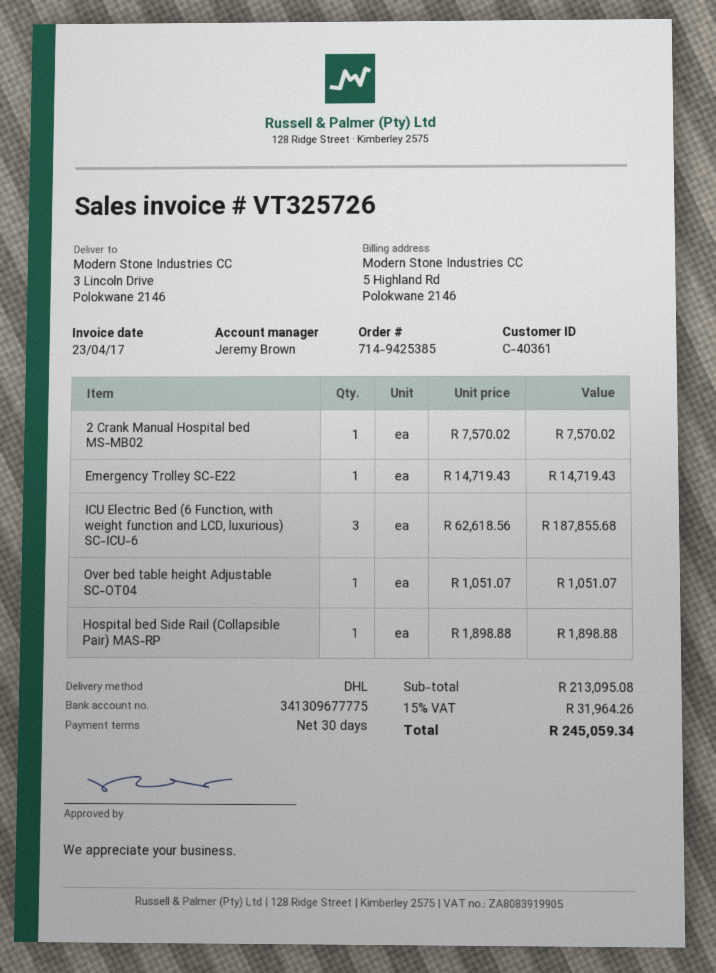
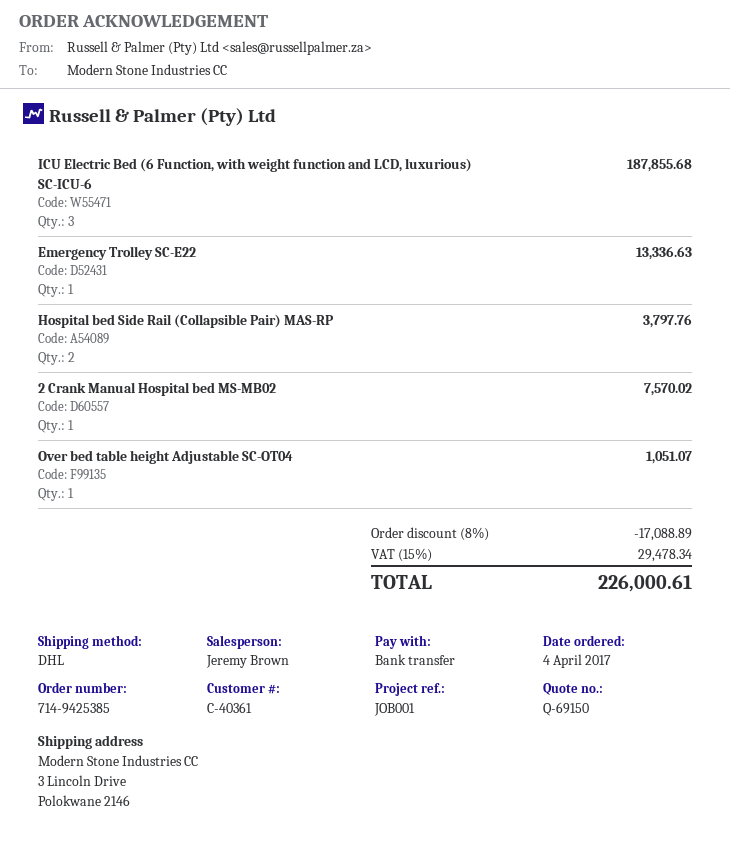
Emergency Trolley SC-E22: 1 for 14719.43 -> 1 for 13336.63
Hospital bed Side Rail (Collapsible Pair) MAS-RP: 1 for 1898.88 -> 2 for 3797.76
discount: none -> 8% = 17088.89
tax: 15% = 31964.26 -> 15% = 29478.34
total: 245059.34 -> 226000.61

